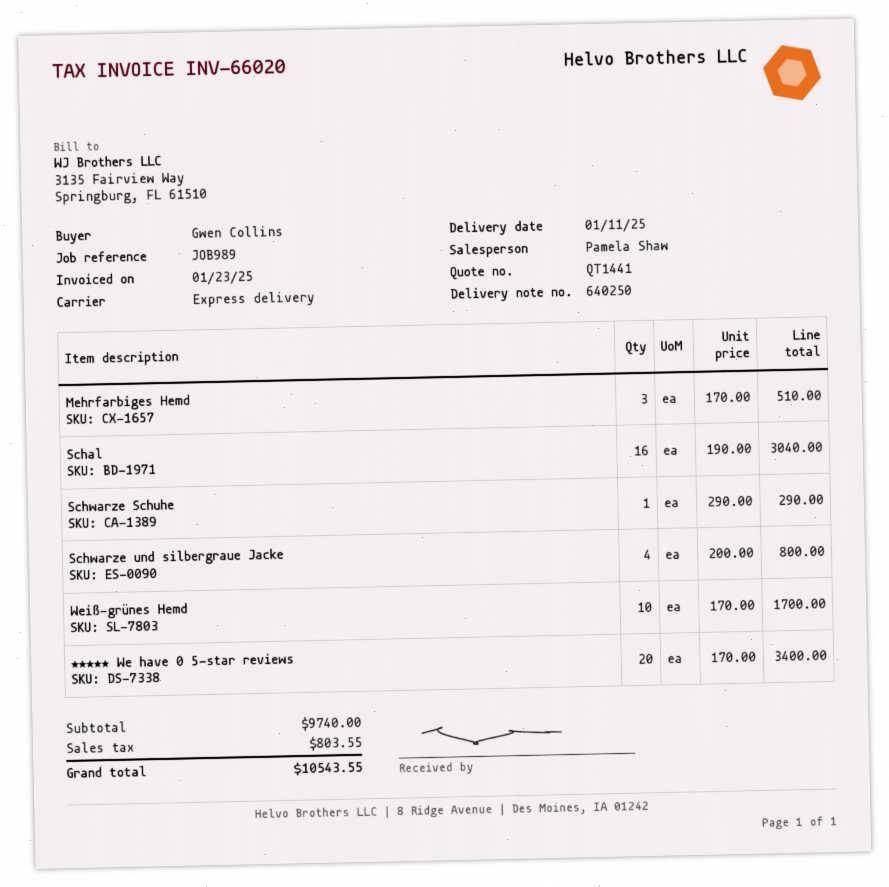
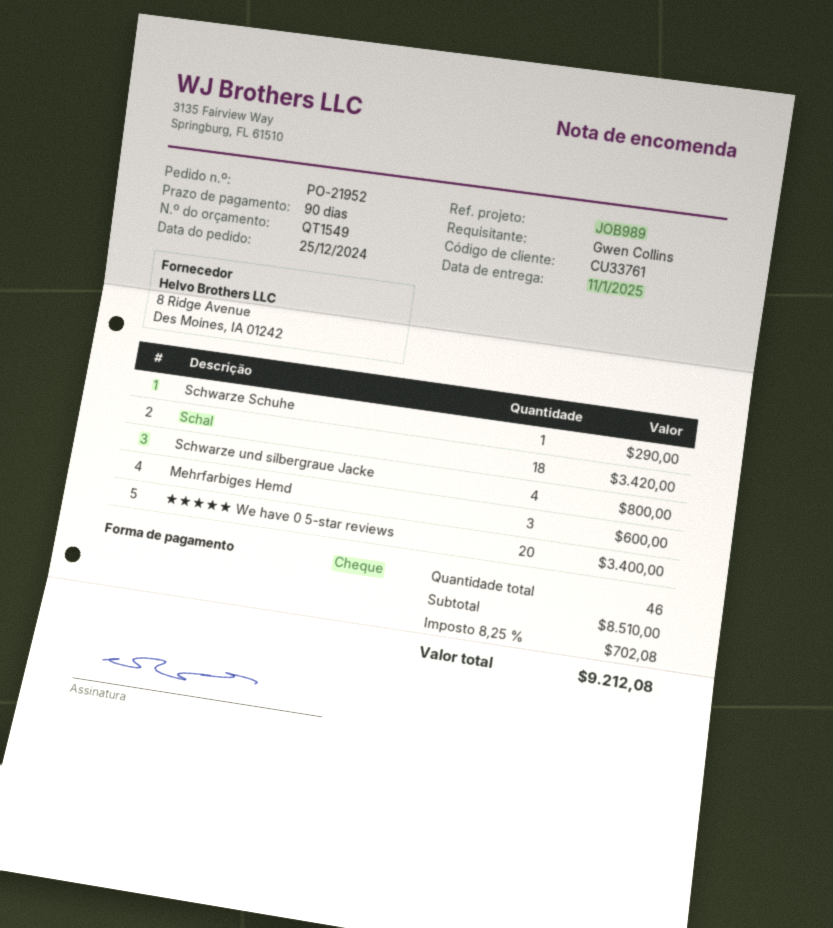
quote number: QT1441 -> QT1549
Mehrfarbiges Hemd: 3 for 510.00 -> 3 for 600.00
Schal: 16 for 3040.00 -> 18 for 3420.00
Weiß-grünes Hemd: 10 for 1700.00 -> none
subtotal: 9740.00 -> 8510.00
tax: 803.55 -> 702.08
total: 10543.55 -> 9212.08

